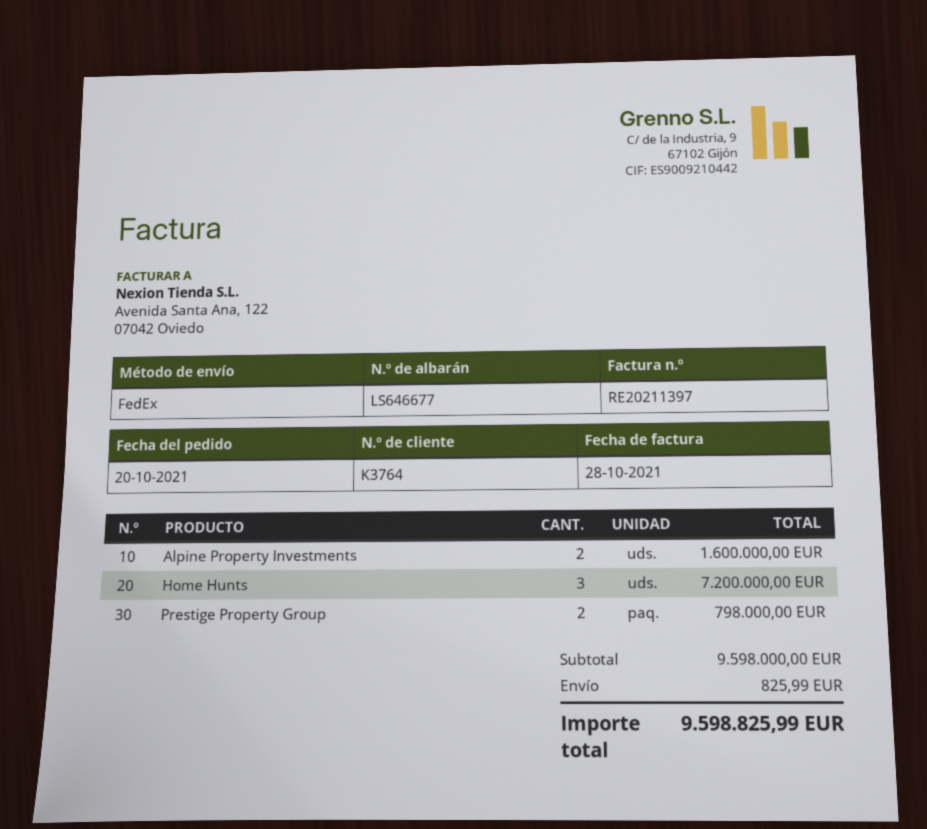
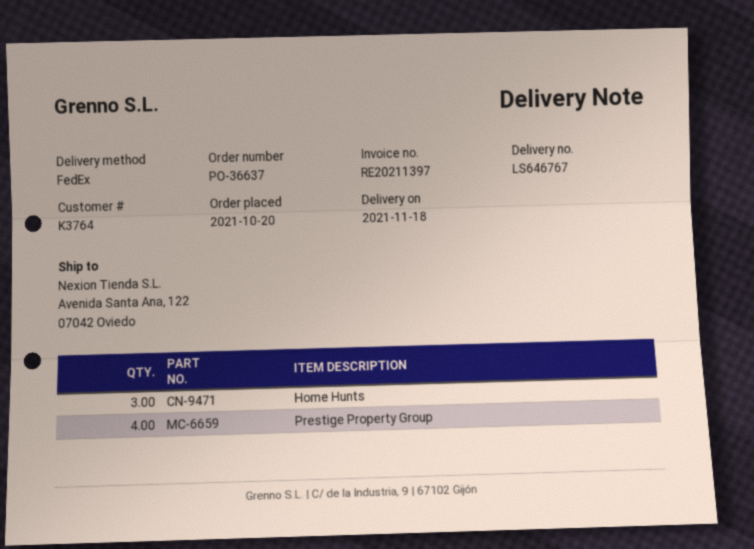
delivery note number: LS646677 -> LS646767
Alpine Property Investments: 2 -> none
Prestige Property Group: 2 -> 4

